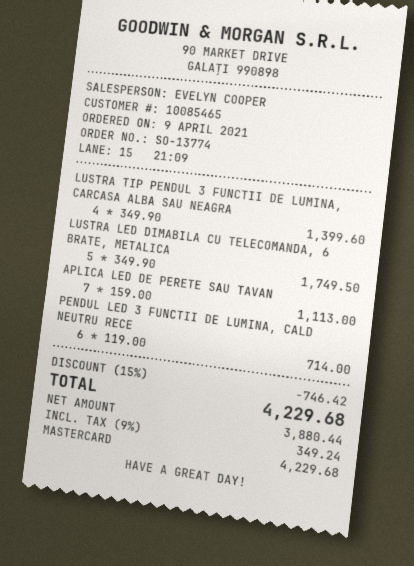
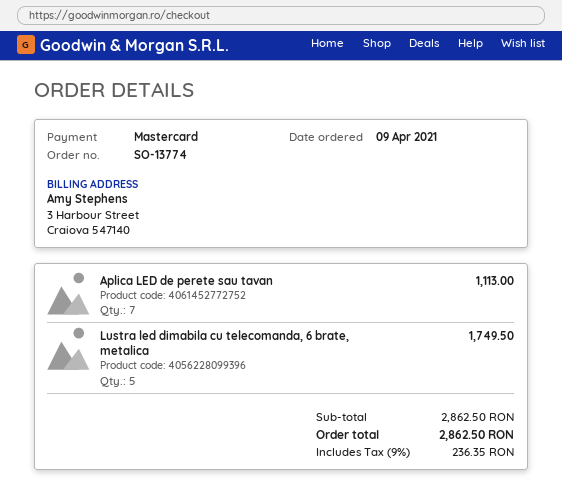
LUSTRA TIP PENDUL 3 FUNCTII DE LUMINA, CARCASA ALBA SAU NEAGRA: 4 for 1399.60 -> none
PENDUL LED 3 FUNCTII DE LUMINA, CALD NEUTRU RECE: 6 for 714.00 -> none
discount: 15% = 746.42 -> none
tax: 9% = 349.24 -> 9% = 236.35
total: 4229.68 -> 2862.50

